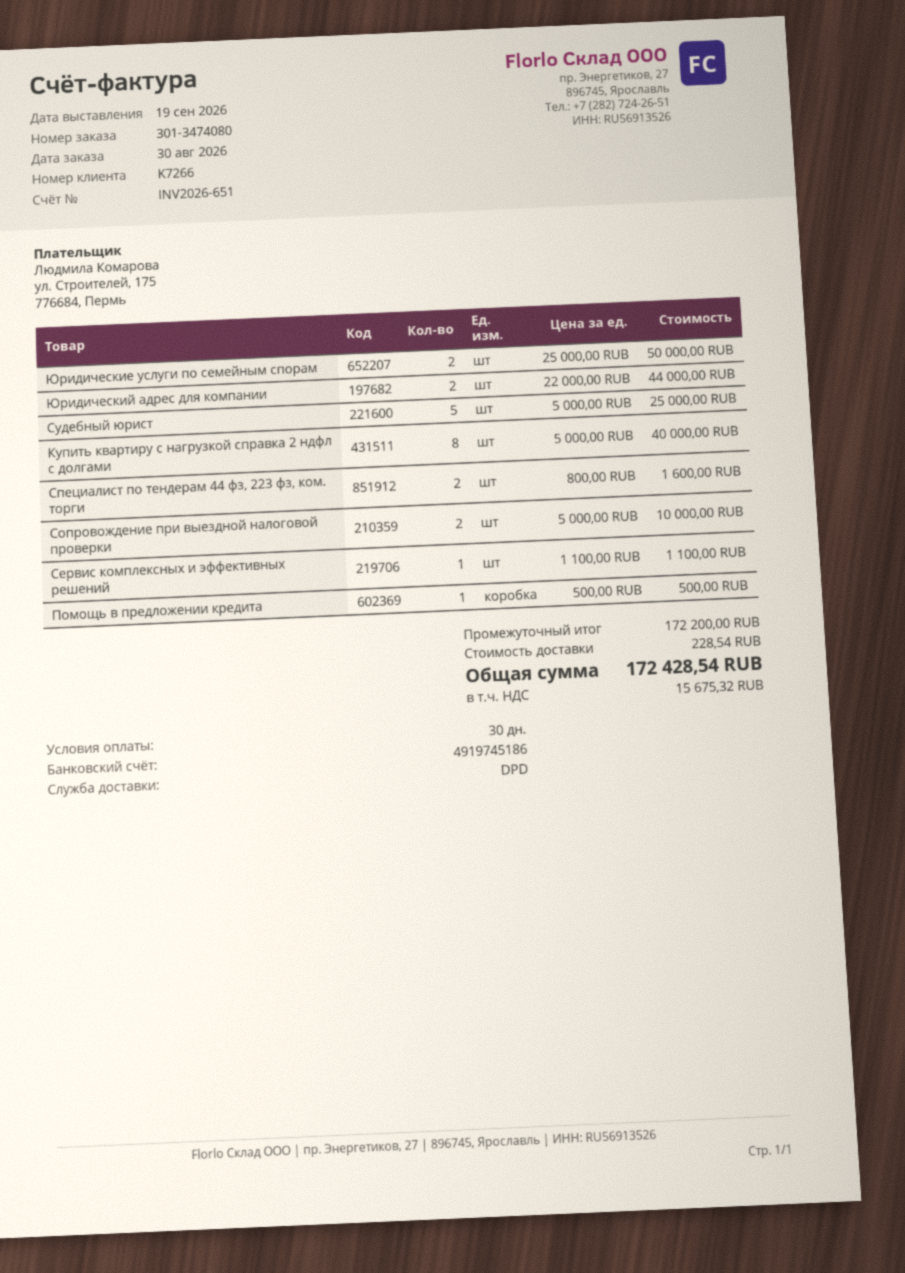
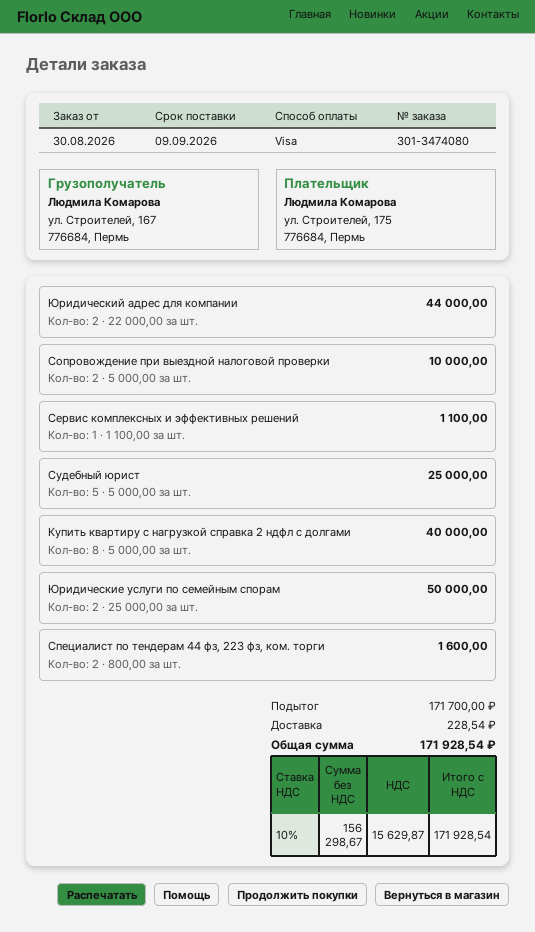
Помощь в предложении кредита: 1 x 500.00 = 500.00 -> none
subtotal: 172200.00 -> 171700.00
tax: 15675.32 -> 15629.87
total: 172428.54 -> 171928.54

